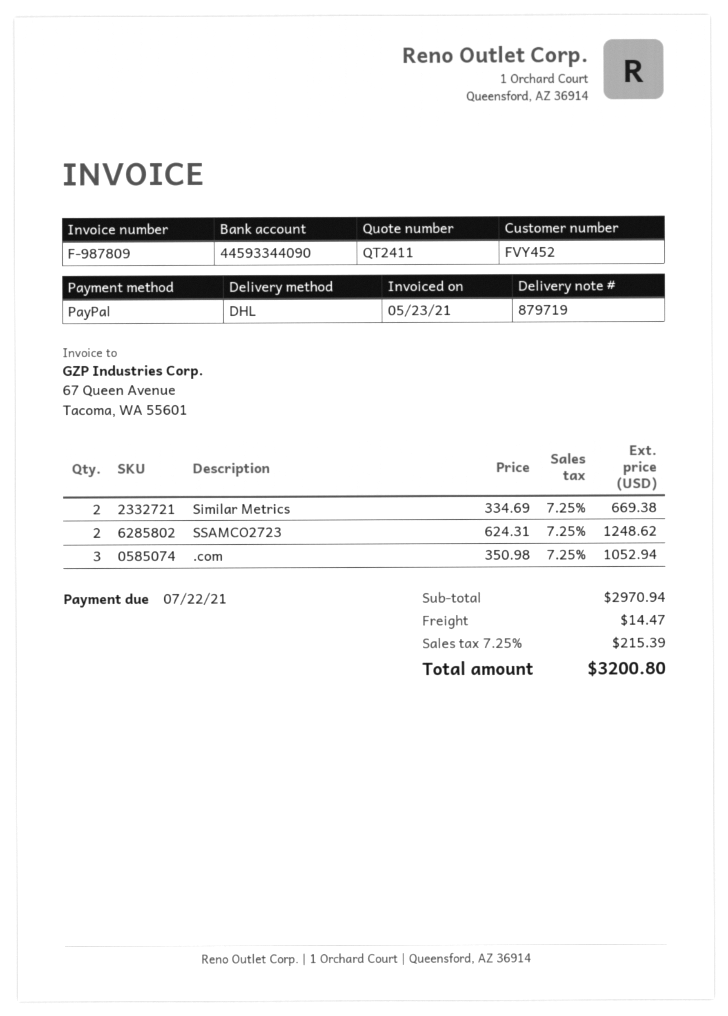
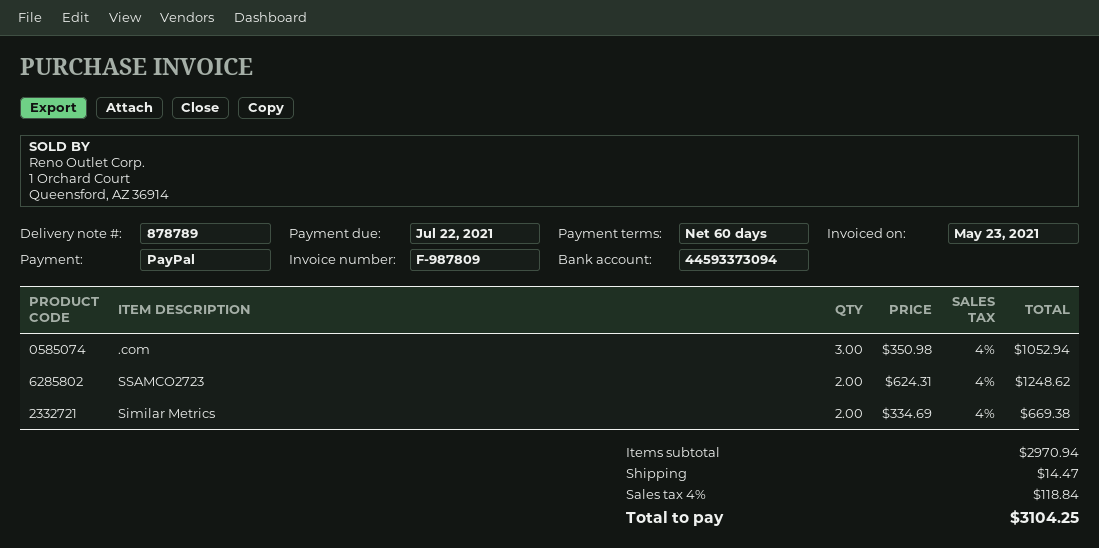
delivery note number: 879719 -> 878789
bank account: 44593344090 -> 44593373094
tax: 7.25% = 215.39 -> 4% = 118.84
total: 3200.80 -> 3104.25

